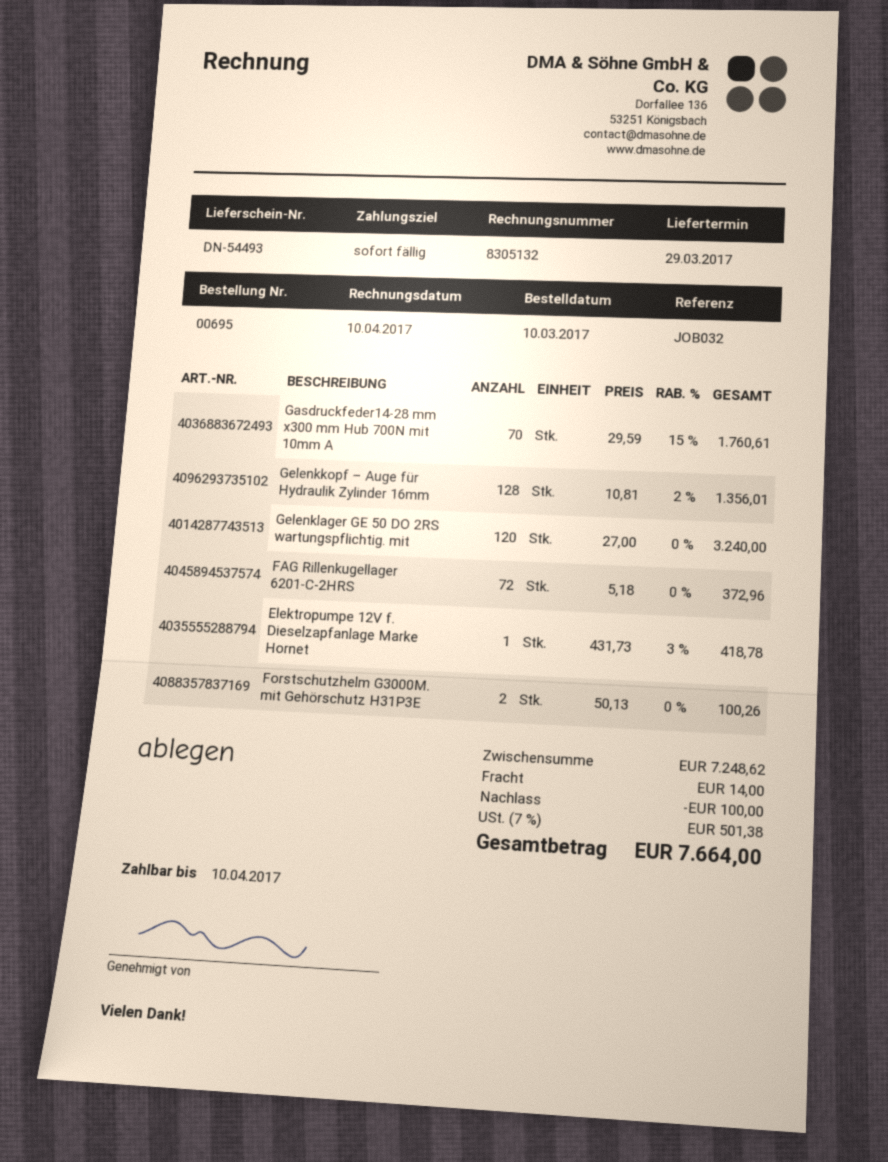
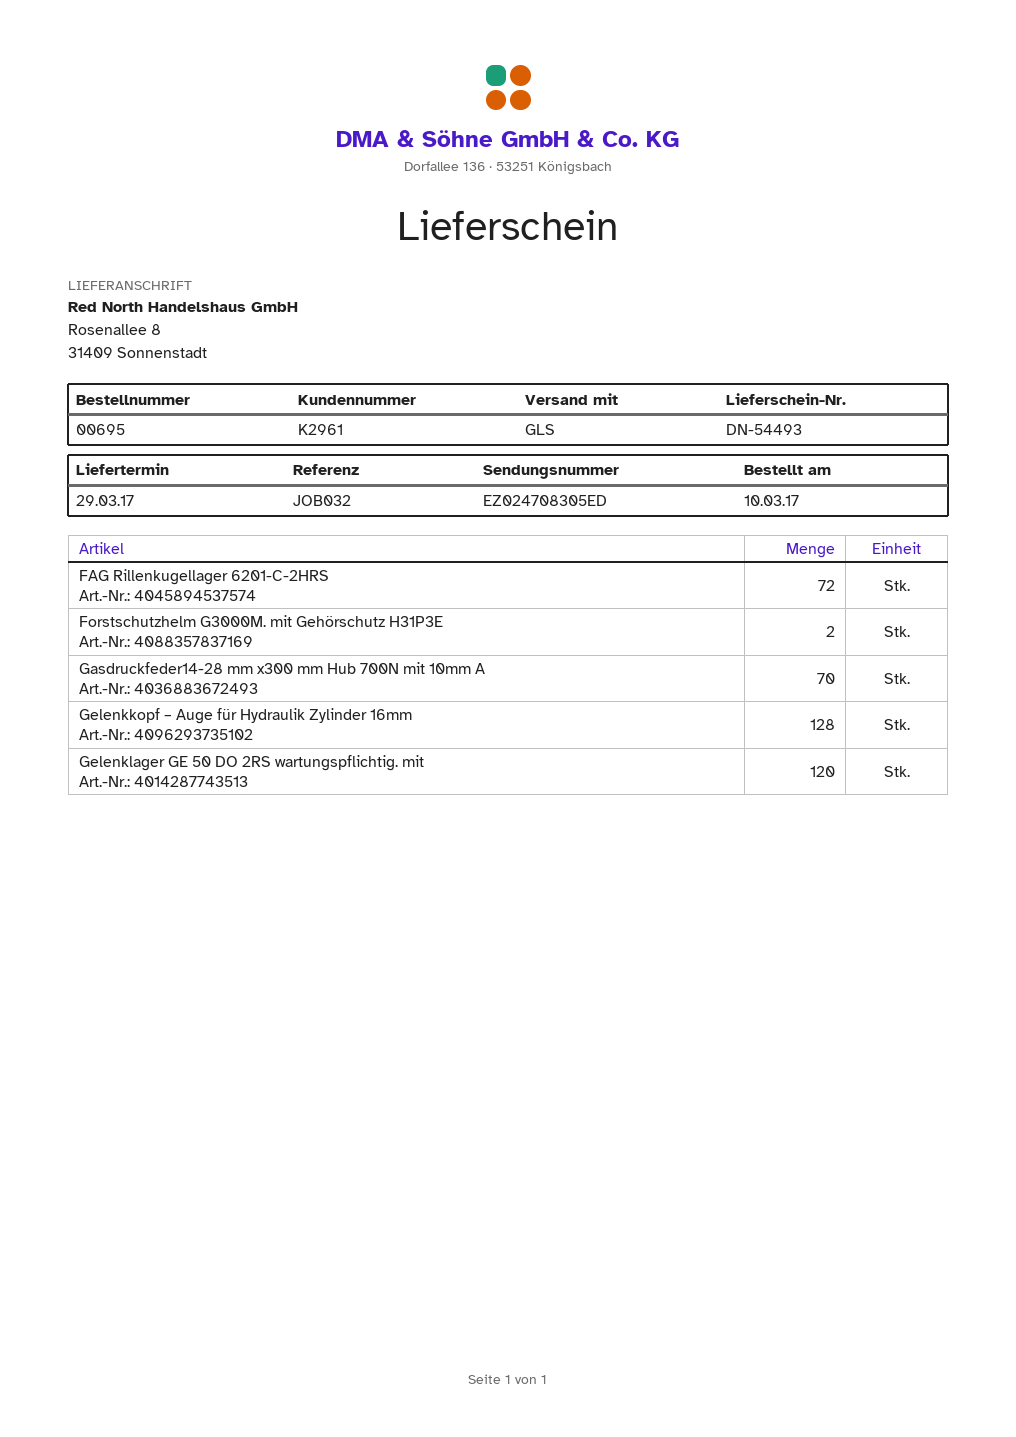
Elektropumpe 12V f. Dieselzapfanlage Marke Hornet: 1 -> none

